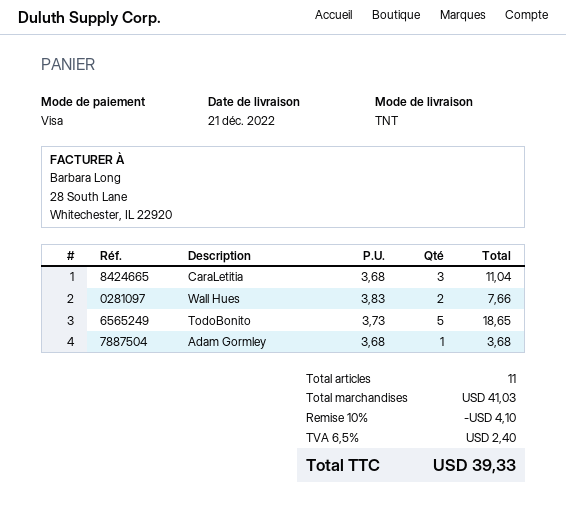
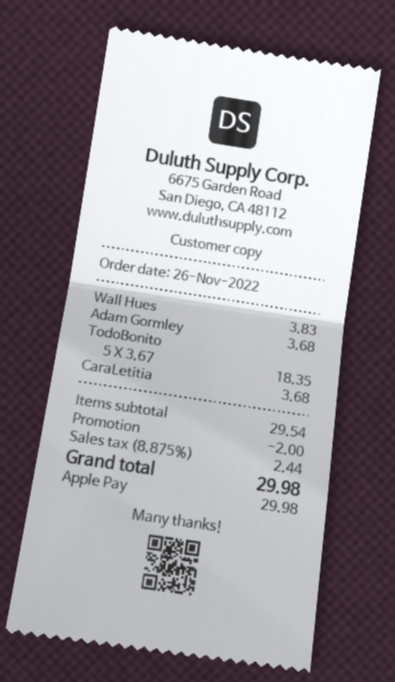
payment method: Visa -> Apple Pay
CaraLetitia: 3 x 3.68 = 11.04 -> 1 x 3.68 = 3.68
Wall Hues: 2 x 3.83 = 7.66 -> 1 x 3.83 = 3.83
TodoBonito: 5 x 3.73 = 18.65 -> 5 x 3.67 = 18.35
subtotal: 41.03 -> 29.54
discount: 4.10 -> 2.00
tax: 6.5% = 2.40 -> 8.875% = 2.44
total: 39.33 -> 29.98

